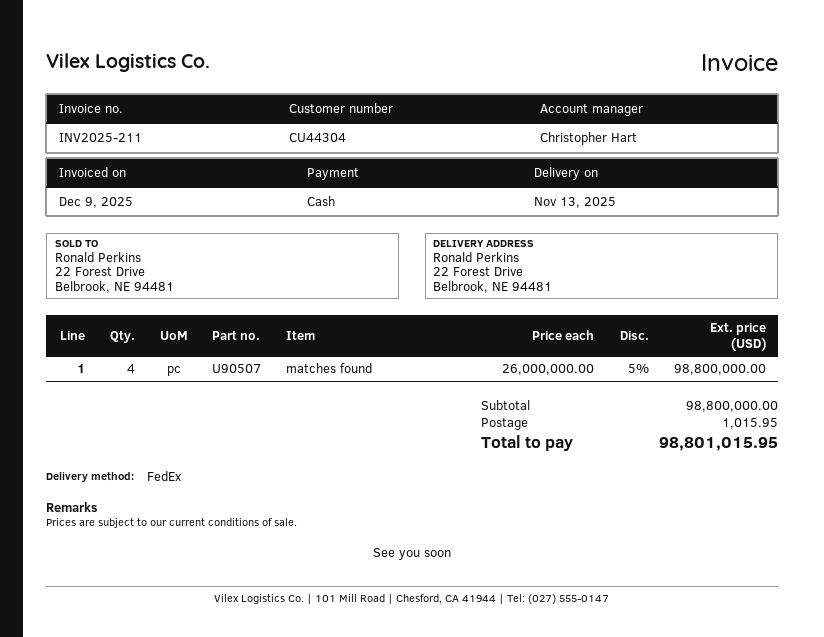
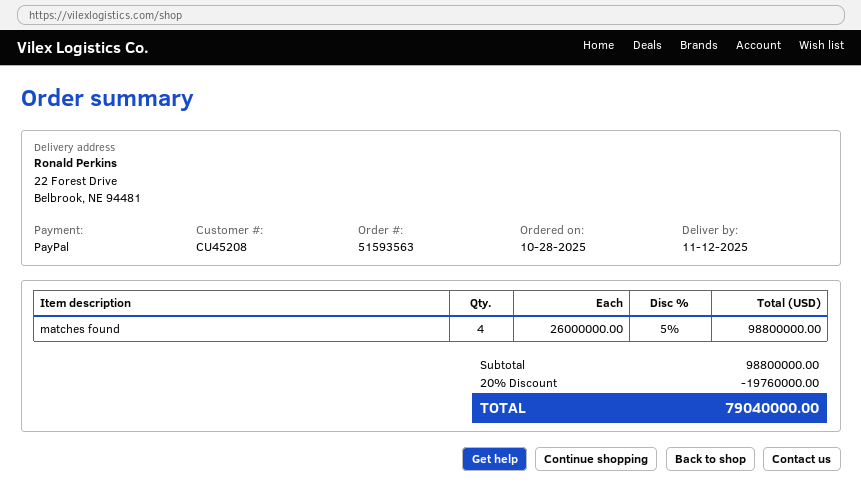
delivery date: 2025-11-13 -> 2025-11-12
customer number: CU44304 -> CU45208
payment method: cash -> PayPal
discount: none -> 20% = 19760000.00
shipping: 1015.95 -> none
total: 98801015.95 -> 79040000.00

